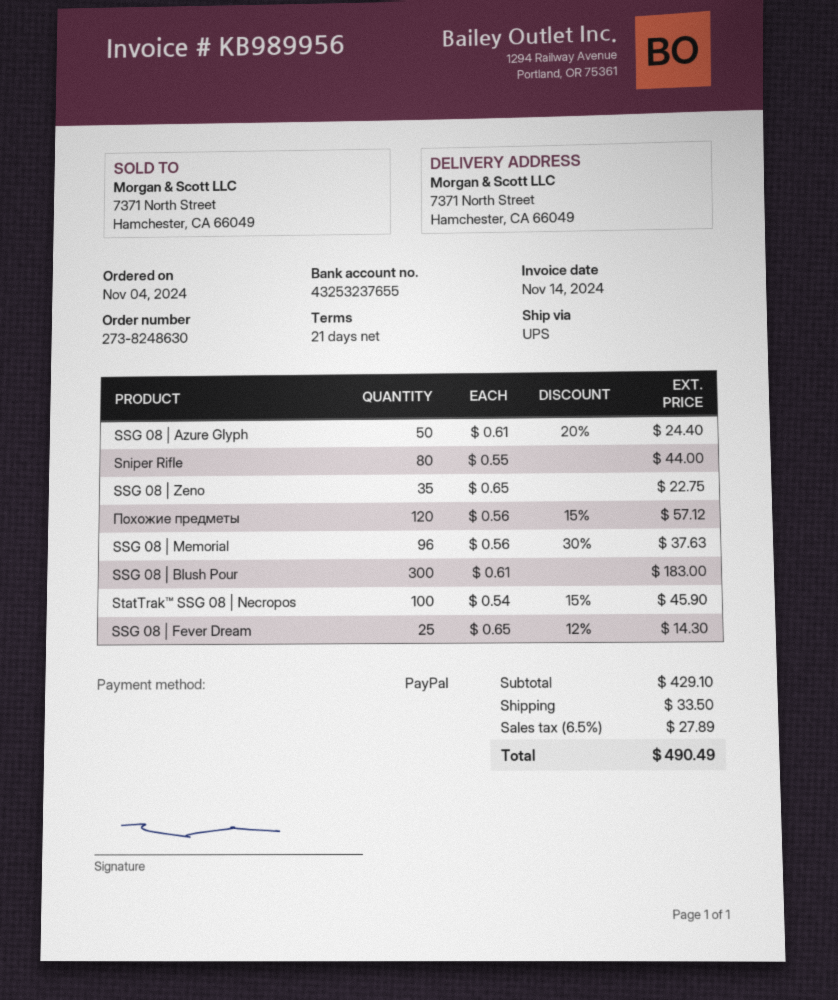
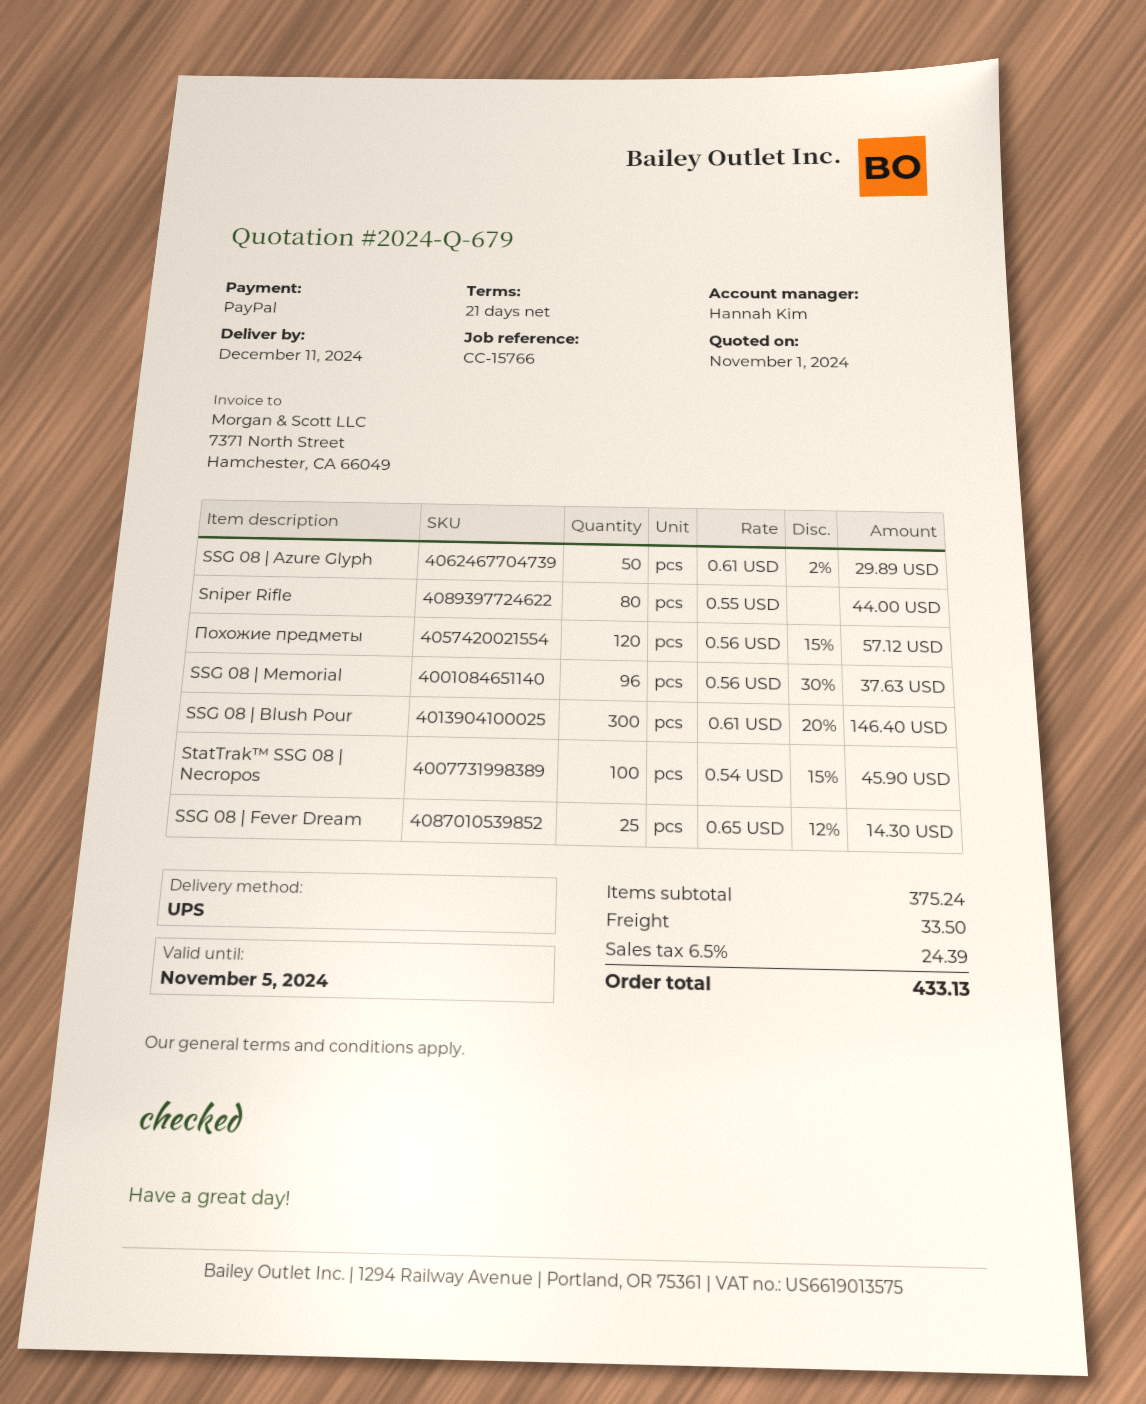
SSG 08 | Azure Glyph: 50 x 0.61 - 20% = 24.40 -> 50 x 0.61 - 2% = 29.89
SSG 08 | Zeno: 35 x 0.65 = 22.75 -> none
SSG 08 | Blush Pour: 300 x 0.61 = 183.00 -> 300 x 0.61 - 20% = 146.40
subtotal: 429.10 -> 375.24
tax: 6.5% = 27.89 -> 6.5% = 24.39
total: 490.49 -> 433.13

